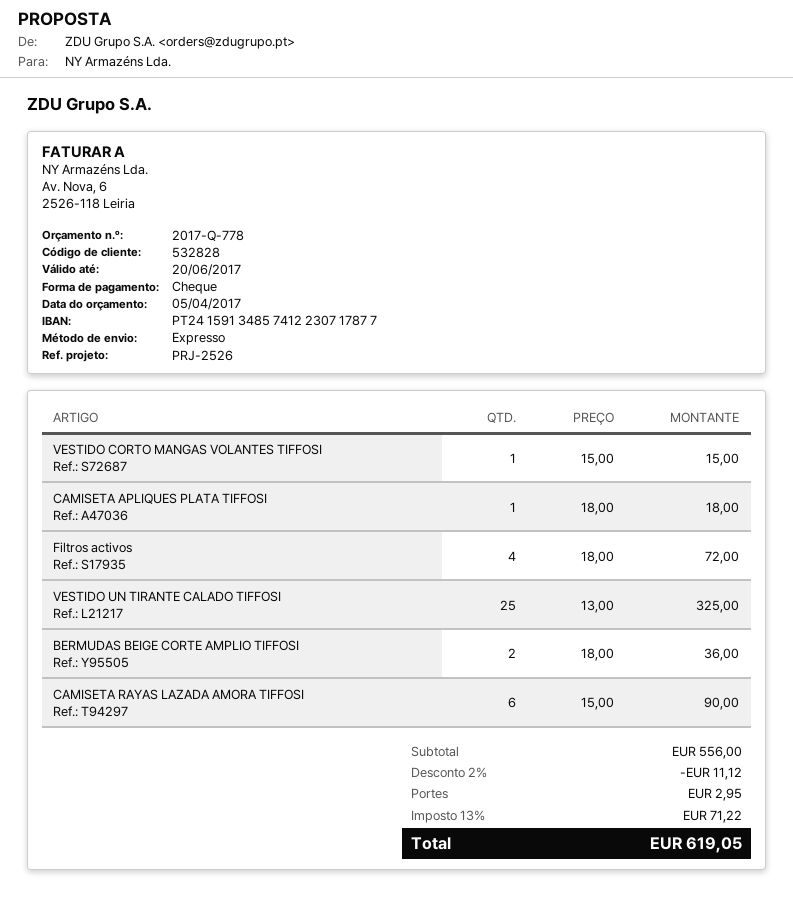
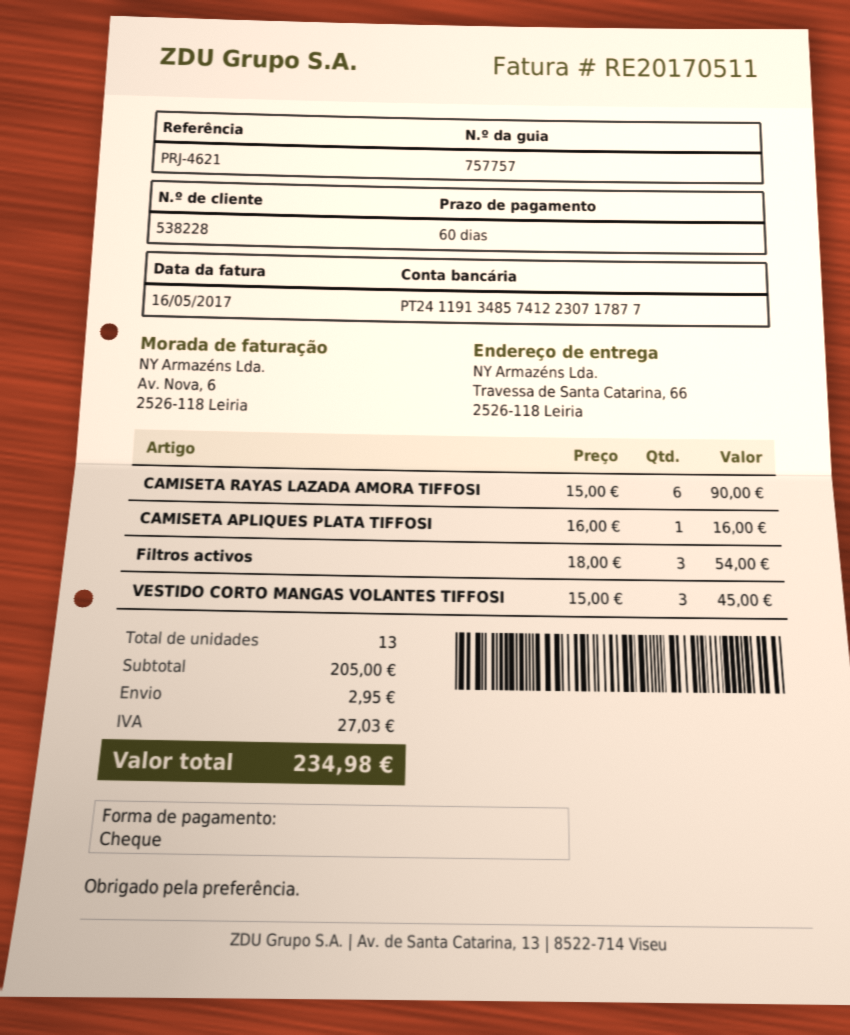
customer number: 532828 -> 538228
reference: PRJ-2526 -> PRJ-4621
bank account: PT24159134857412230717877 -> PT24119134857412230717877
VESTIDO CORTO MANGAS VOLANTES TIFFOSI: 1 x 15.00 = 15.00 -> 3 x 15.00 = 45.00
CAMISETA APLIQUES PLATA TIFFOSI: 1 x 18.00 = 18.00 -> 1 x 16.00 = 16.00
Filtros activos: 4 x 18.00 = 72.00 -> 3 x 18.00 = 54.00
VESTIDO UN TIRANTE CALADO TIFFOSI: 25 x 13.00 = 325.00 -> none
BERMUDAS BEIGE CORTE AMPLIO TIFFOSI: 2 x 18.00 = 36.00 -> none
subtotal: 556.00 -> 205.00
discount: 2% = 11.12 -> none
tax: 71.22 -> 27.03
total: 619.05 -> 234.98

